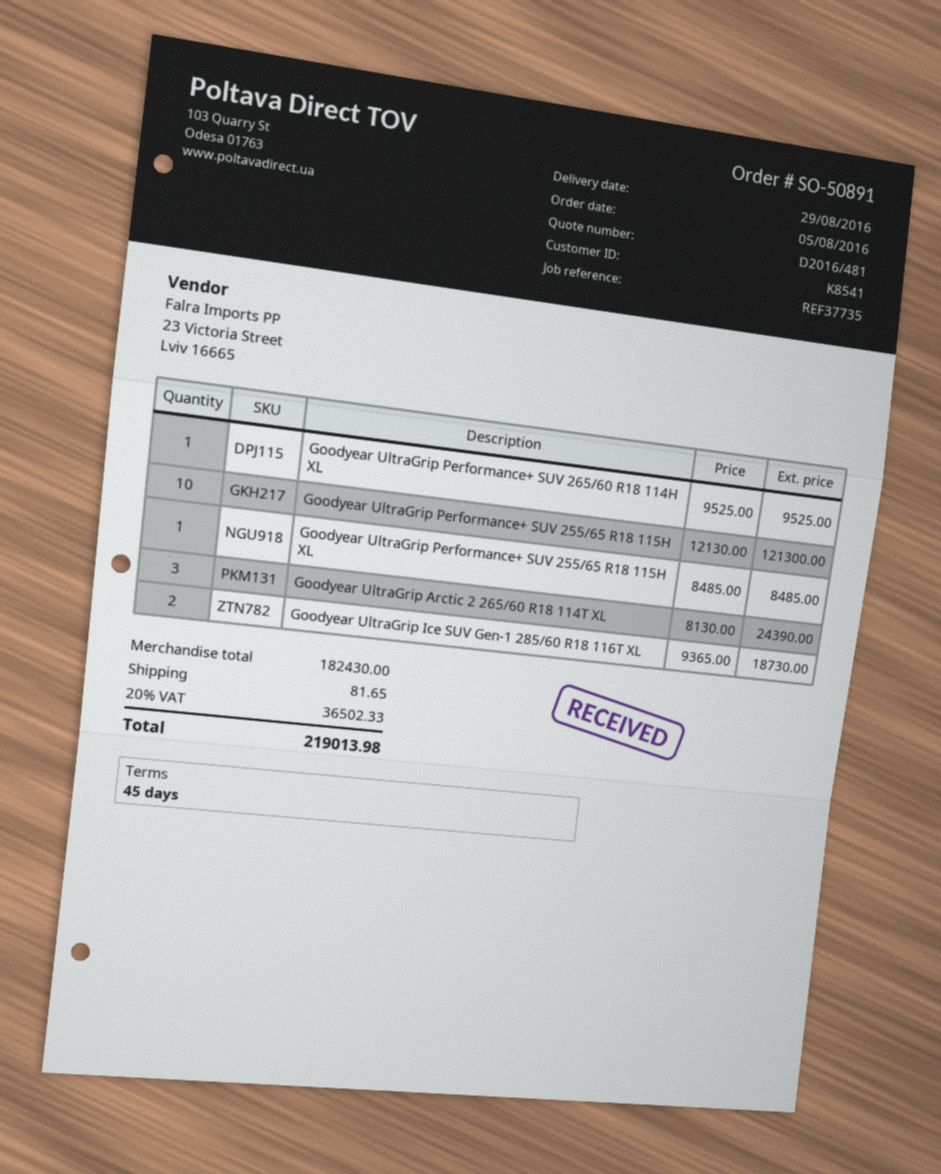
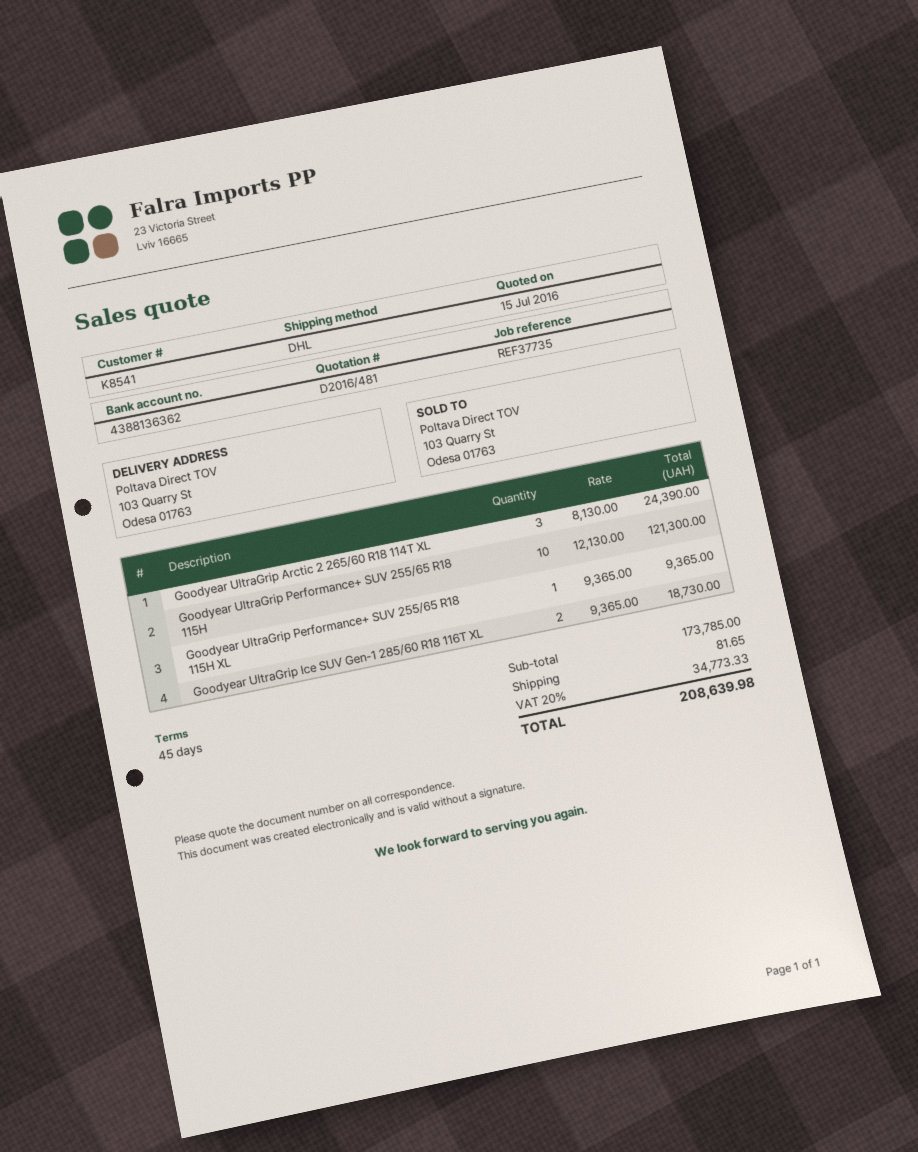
Goodyear UltraGrip Performance+ SUV 265/60 R18 114H XL: 1 x 9525.00 = 9525.00 -> none
Goodyear UltraGrip Performance+ SUV 255/65 R18 115H XL: 1 x 8485.00 = 8485.00 -> 1 x 9365.00 = 9365.00
subtotal: 182430.00 -> 173785.00
tax: 20% = 36502.33 -> 20% = 34773.33
total: 219013.98 -> 208639.98

